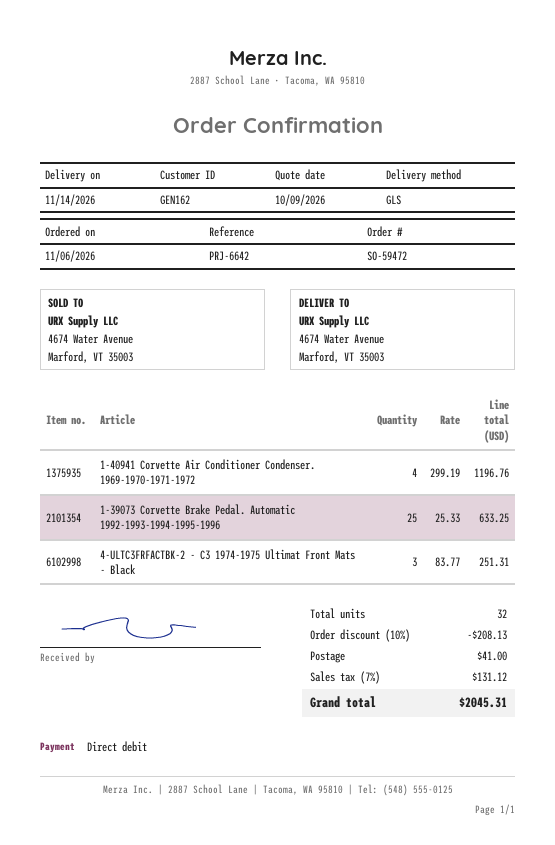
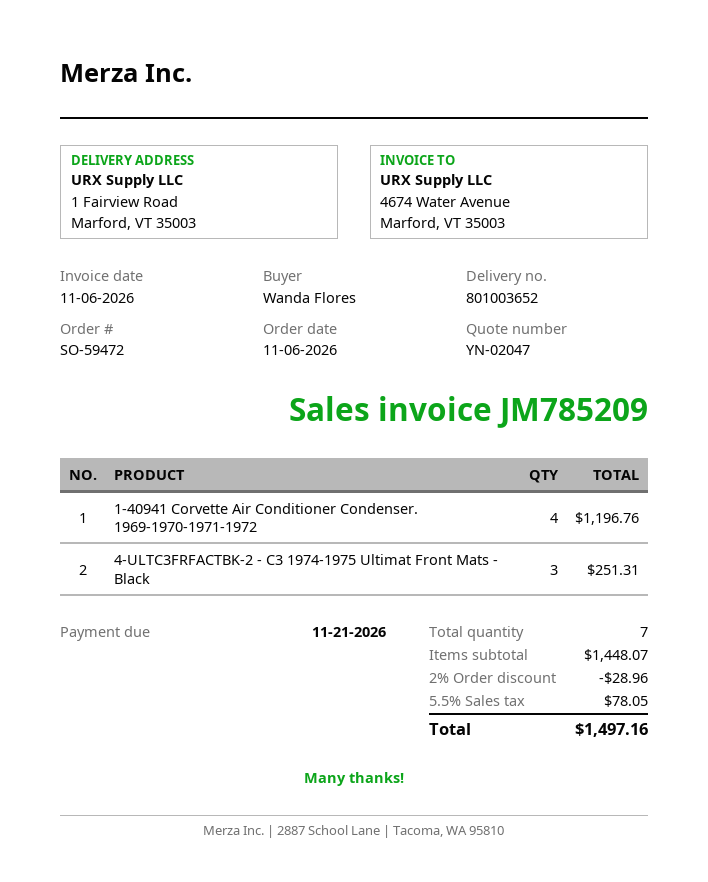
ship to: 4674 Water Avenue, Marford, VT 35003 -> 1 Fairview Road, Marford, VT 35003
1-39073 Corvette Brake Pedal. Automatic 1992-1993-1994-1995-1996: 25 for 633.25 -> none
total quantity: 32 -> 7
discount: 10% = 208.13 -> 2% = 28.96
shipping: 41.00 -> none
tax: 7% = 131.12 -> 5.5% = 78.05
total: 2045.31 -> 1497.16

